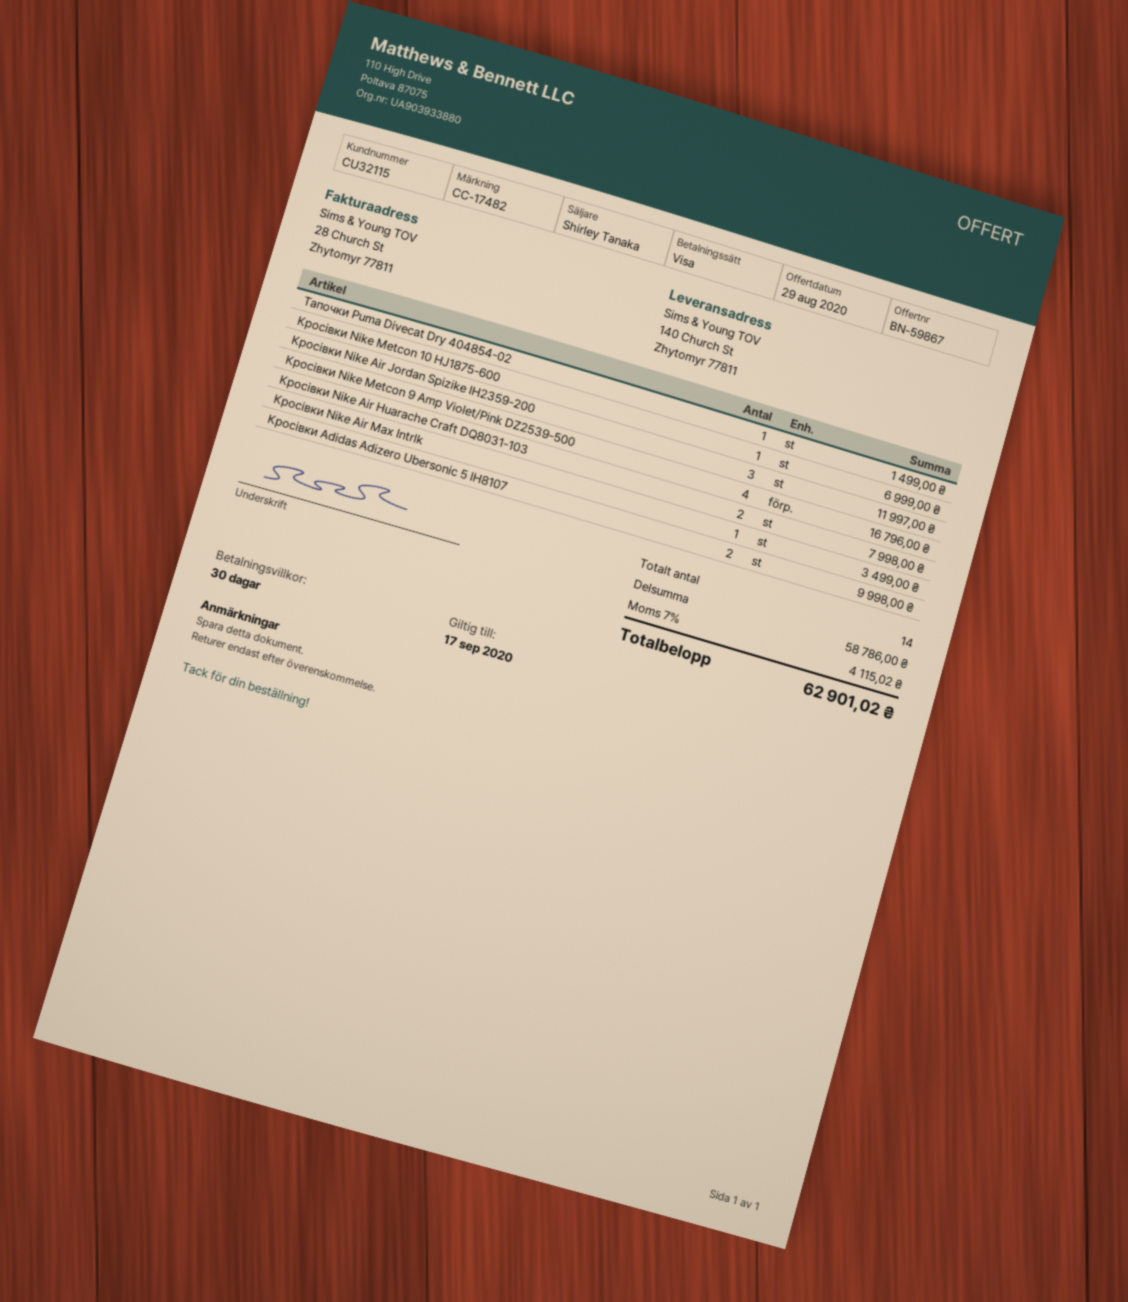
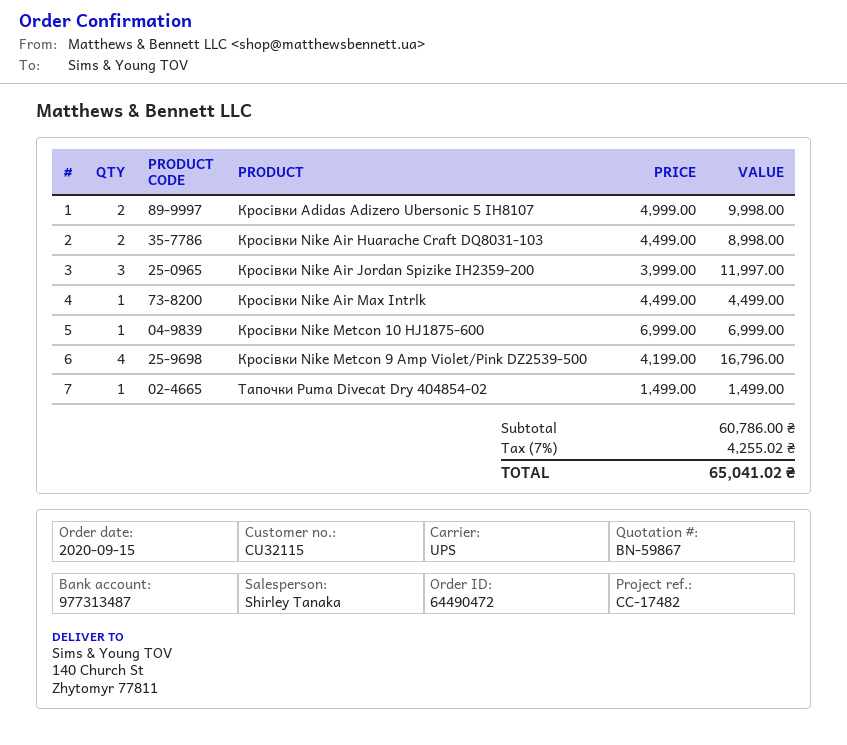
Кросівки Nike Air Huarache Craft DQ8031-103: 2 for 7998.00 -> 2 for 8998.00
Кросівки Nike Air Max Intrlk: 1 for 3499.00 -> 1 for 4499.00
subtotal: 58786.00 -> 60786.00
tax: 7% = 4115.02 -> 7% = 4255.02
total: 62901.02 -> 65041.02

